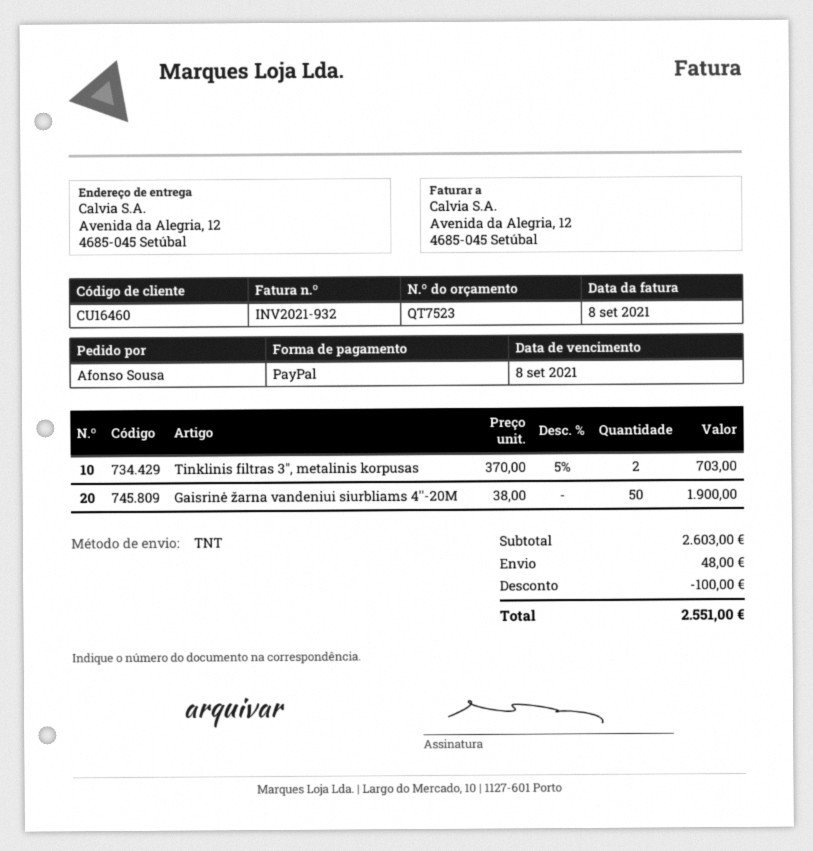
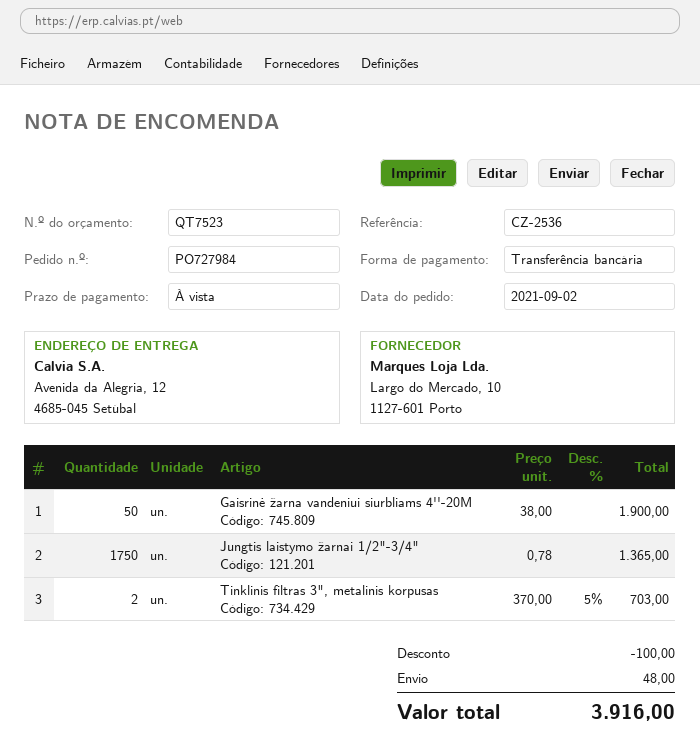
payment method: PayPal -> bank transfer
Jungtis laistymo žarnai 1/2"-3/4": none -> 1750 x 0.78 = 1365.00
total: 2551.00 -> 3916.00

